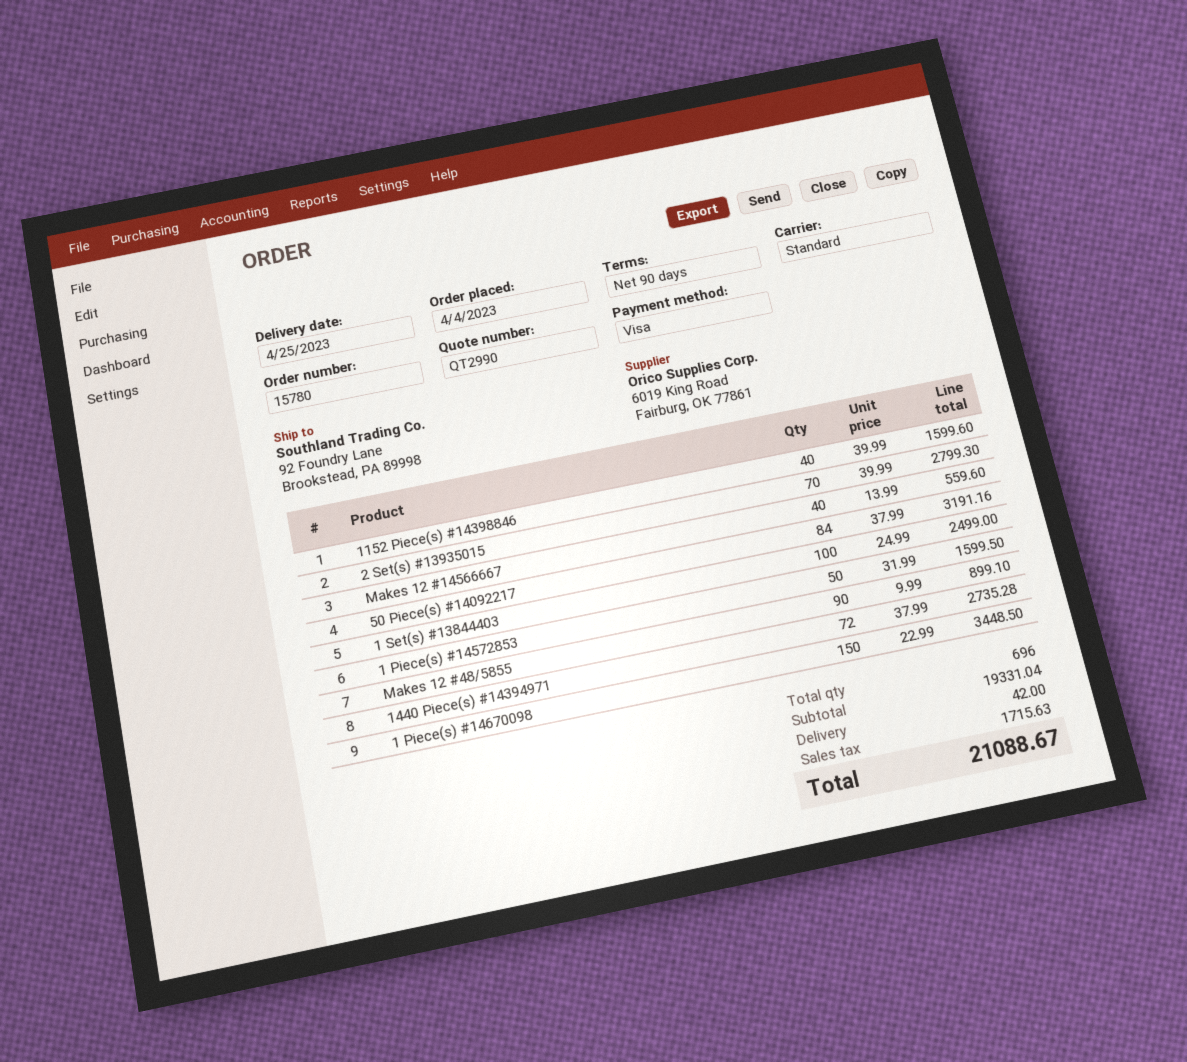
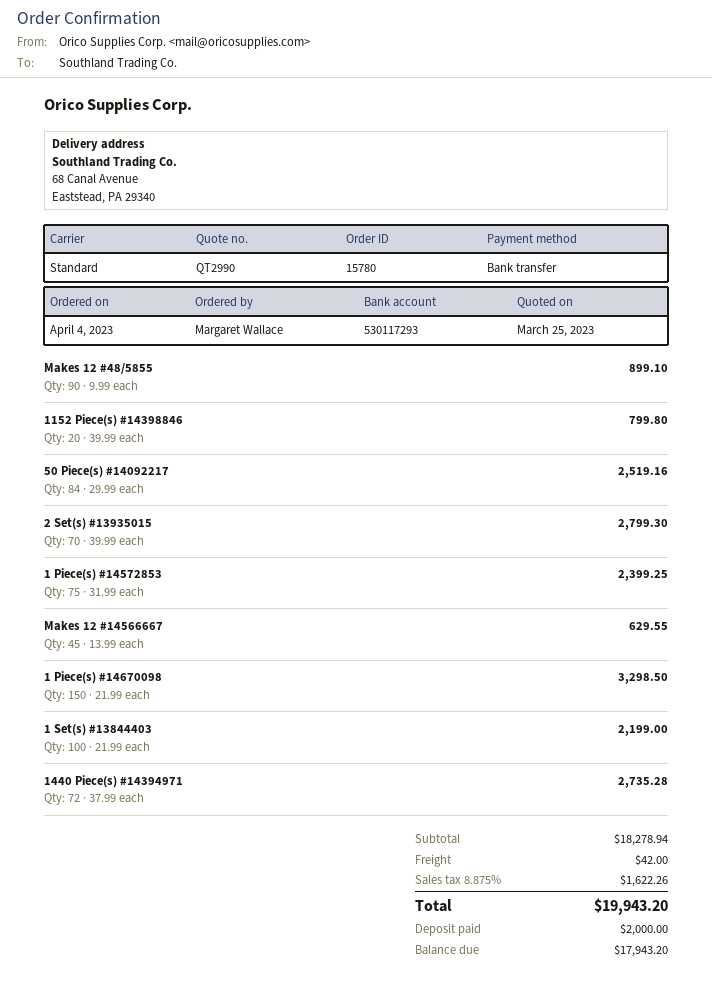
payment method: Visa -> bank transfer
ship to: 92 Foundry Lane, Brookstead, PA 89998 -> 68 Canal Avenue, Eaststead, PA 29340
1152 Piece(s) #14398846: 40 x 39.99 = 1599.60 -> 20 x 39.99 = 799.80
Makes 12 #14566667: 40 x 13.99 = 559.60 -> 45 x 13.99 = 629.55
50 Piece(s) #14092217: 84 x 37.99 = 3191.16 -> 84 x 29.99 = 2519.16
1 Set(s) #13844403: 100 x 24.99 = 2499.00 -> 100 x 21.99 = 2199.00
1 Piece(s) #14572853: 50 x 31.99 = 1599.50 -> 75 x 31.99 = 2399.25
1 Piece(s) #14670098: 150 x 22.99 = 3448.50 -> 150 x 21.99 = 3298.50
subtotal: 19331.04 -> 18278.94
tax: 1715.63 -> 1622.26
total: 21088.67 -> 19943.20

